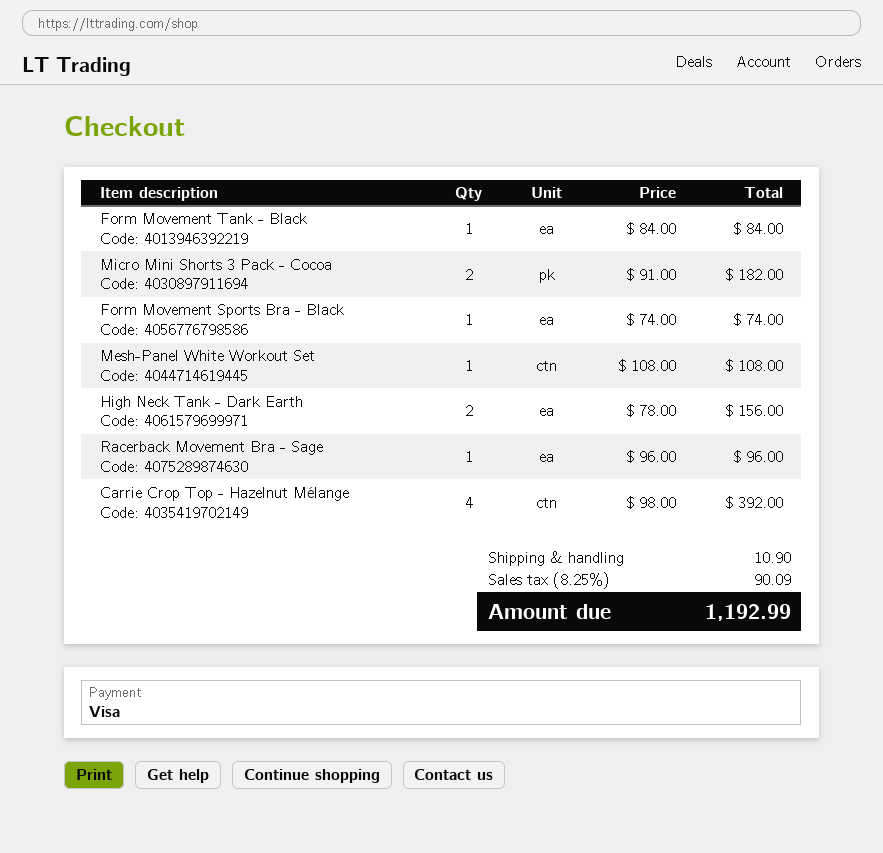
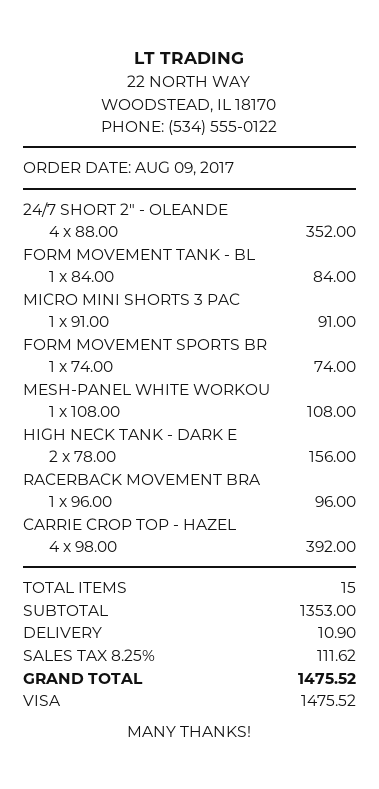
Micro Mini Shorts 3 Pack - Cocoa: 2 x 91.00 = 182.00 -> 1 x 91.00 = 91.00
24/7 SHORT 2" - OLEANDE: none -> 4 x 88.00 = 352.00
tax: 8.25% = 90.09 -> 8.25% = 111.62
total: 1192.99 -> 1475.52

